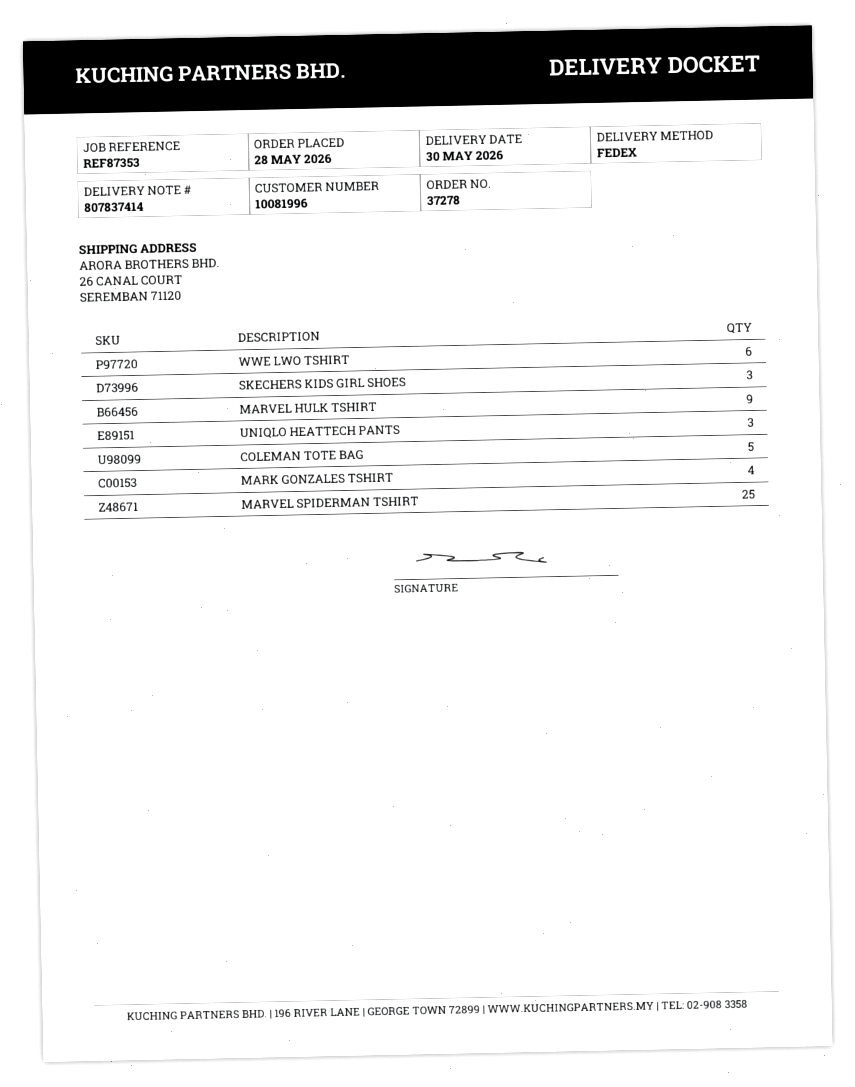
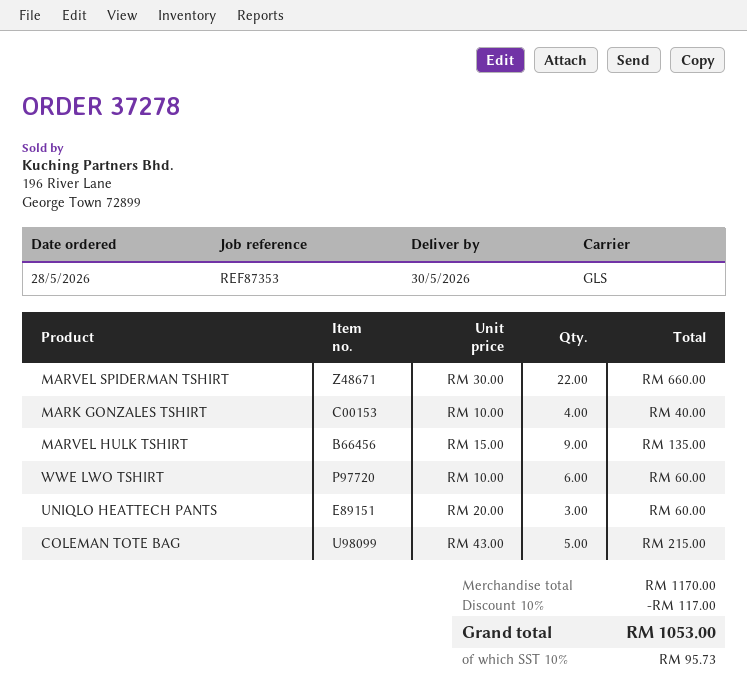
shipping method: FedEx -> GLS
SKECHERS KIDS GIRL SHOES: 3 -> none
MARVEL SPIDERMAN TSHIRT: 25 -> 22

